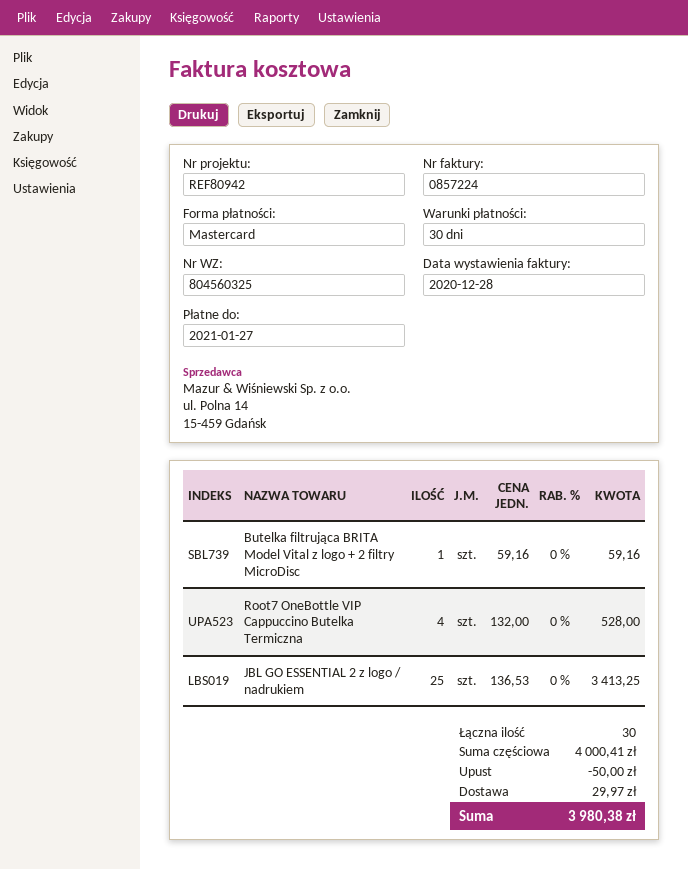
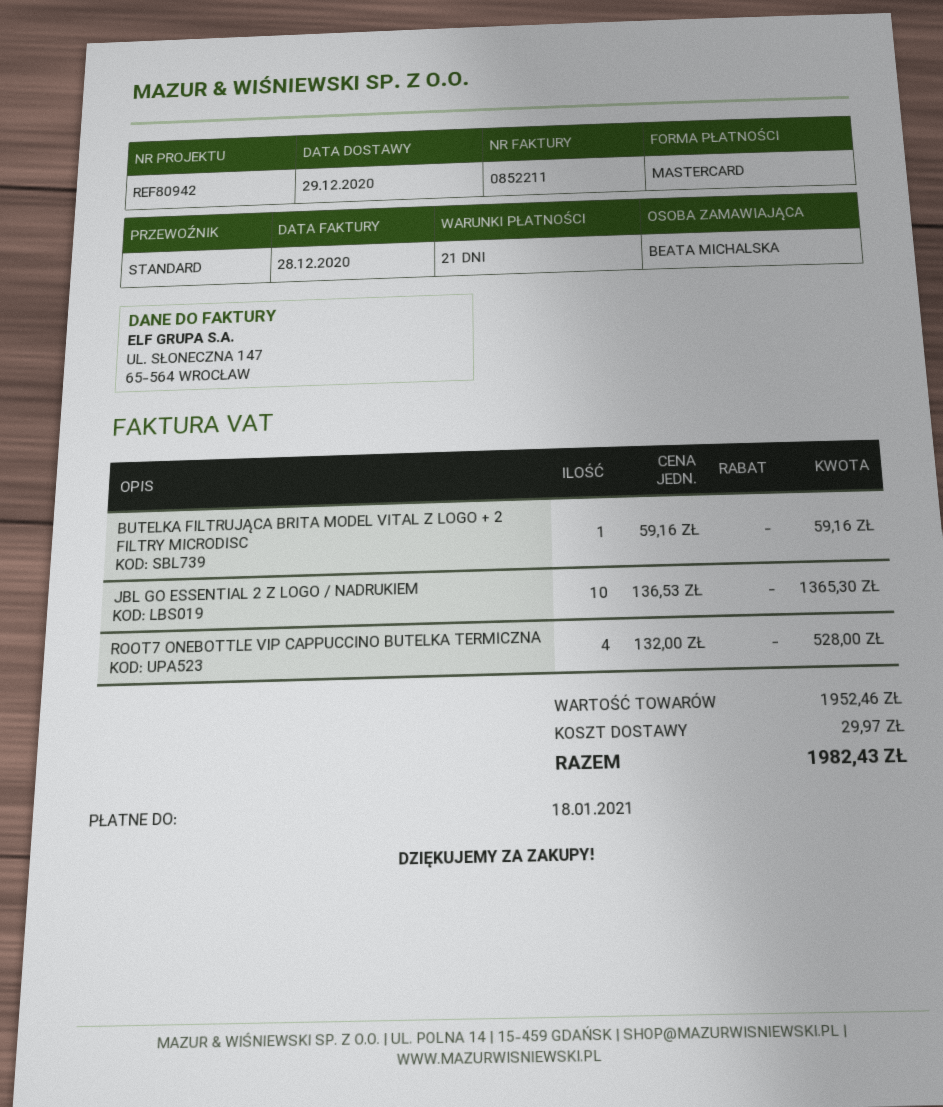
invoice number: 0857224 -> 0852211
payment terms: 30 days -> 21 days
due date: 2021-01-27 -> 2021-01-18
JBL GO ESSENTIAL 2 z logo / nadrukiem: 25 x 136.53 = 3413.25 -> 10 x 136.53 = 1365.30
subtotal: 4000.41 -> 1952.46
discount: 50.00 -> none
total: 3980.38 -> 1982.43

